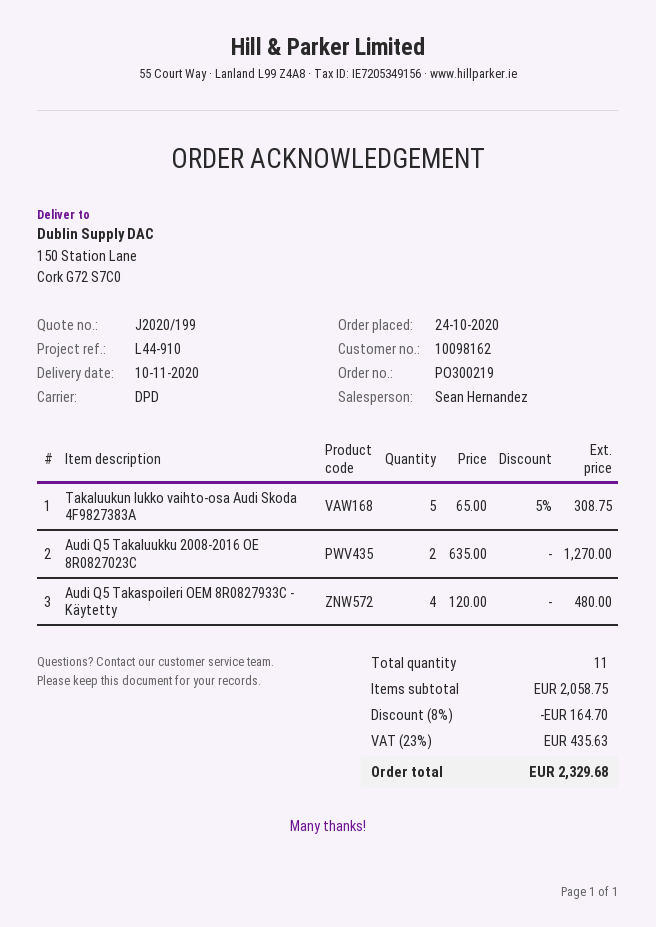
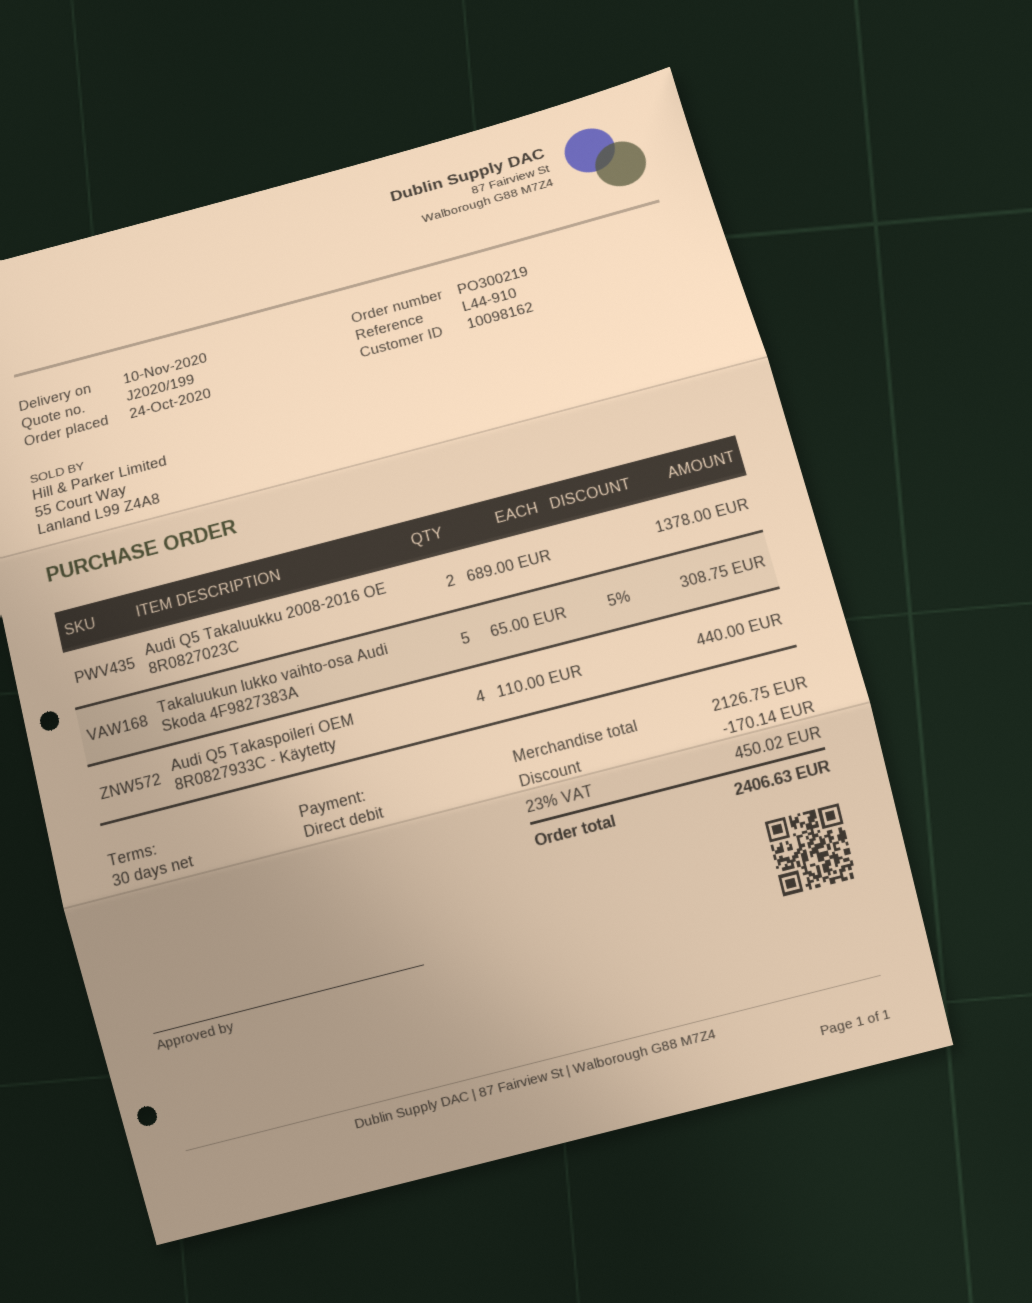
Audi Q5 Takaluukku 2008-2016 OE 8R0827023C: 2 x 635.00 = 1270.00 -> 2 x 689.00 = 1378.00
Audi Q5 Takaspoileri OEM 8R0827933C - Käytetty: 4 x 120.00 = 480.00 -> 4 x 110.00 = 440.00
subtotal: 2058.75 -> 2126.75
discount: 164.70 -> 170.14
tax: 23% = 435.63 -> 23% = 450.02
total: 2329.68 -> 2406.63

